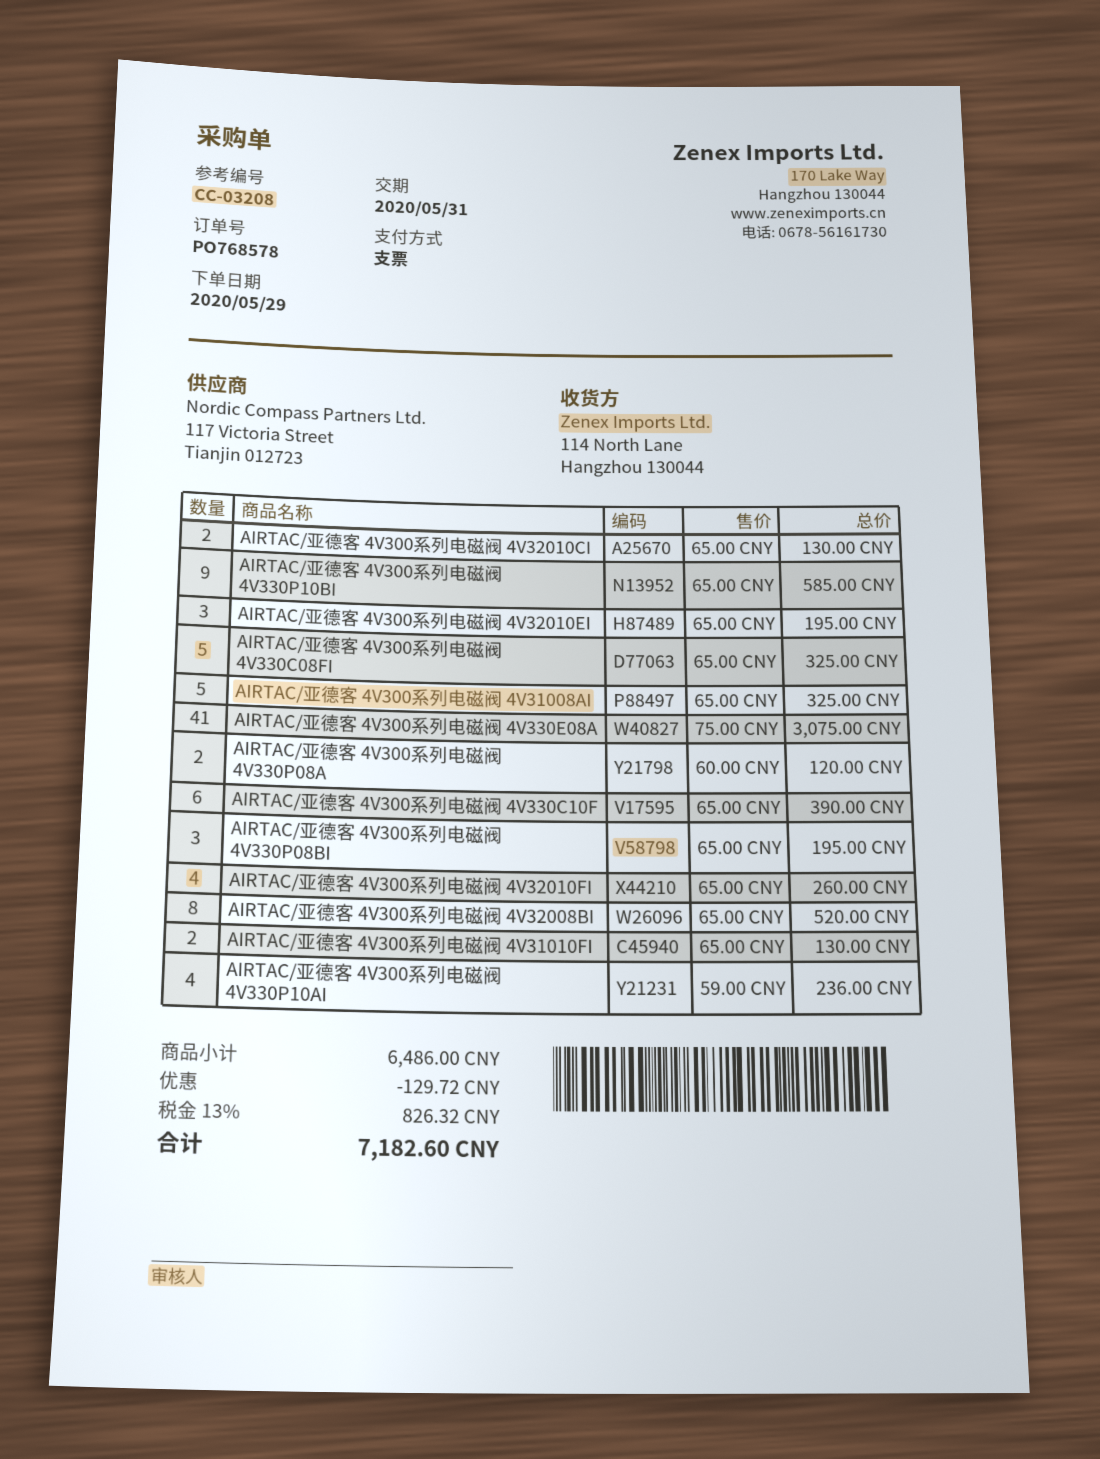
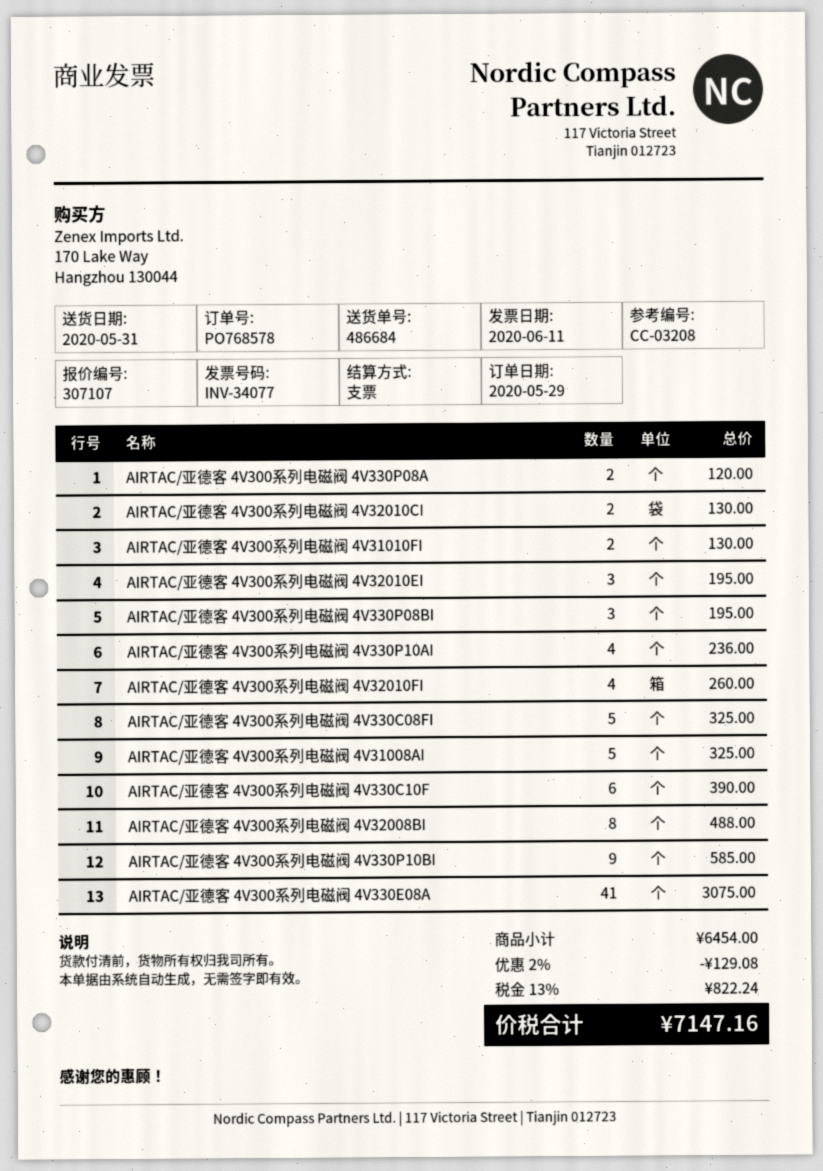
AIRTAC/亚德客 4V300系列电磁阀 4V32008BI: 8 for 520.00 -> 8 for 488.00
subtotal: 6486.00 -> 6454.00
discount: 129.72 -> 129.08
tax: 13% = 826.32 -> 13% = 822.24
total: 7182.60 -> 7147.16

